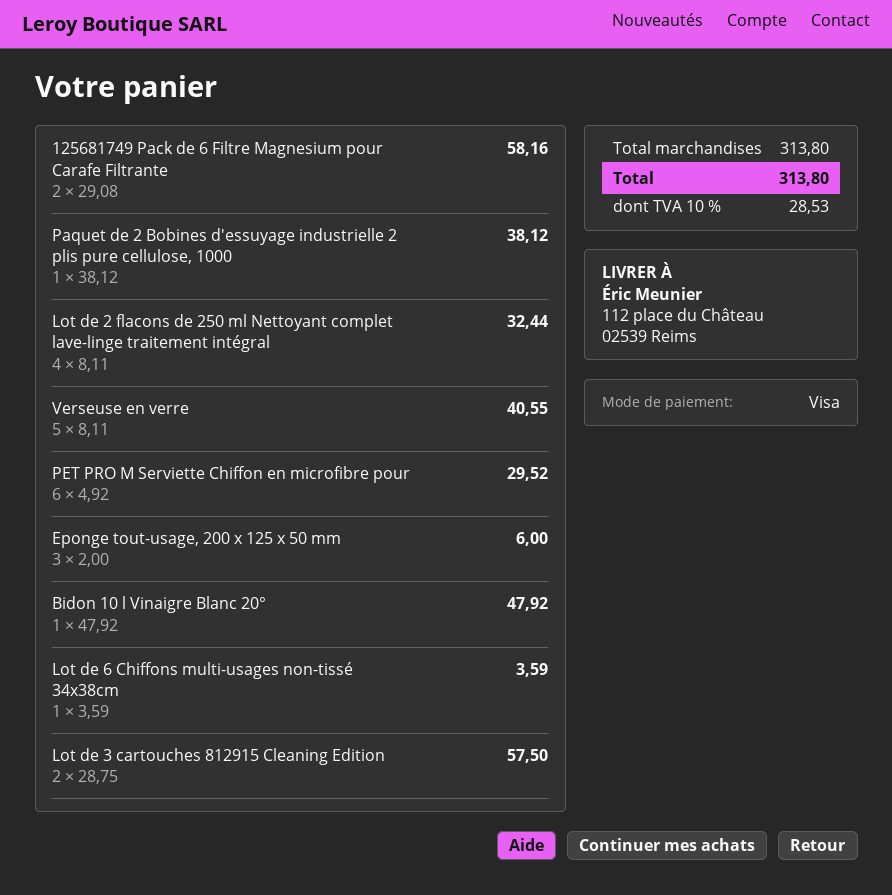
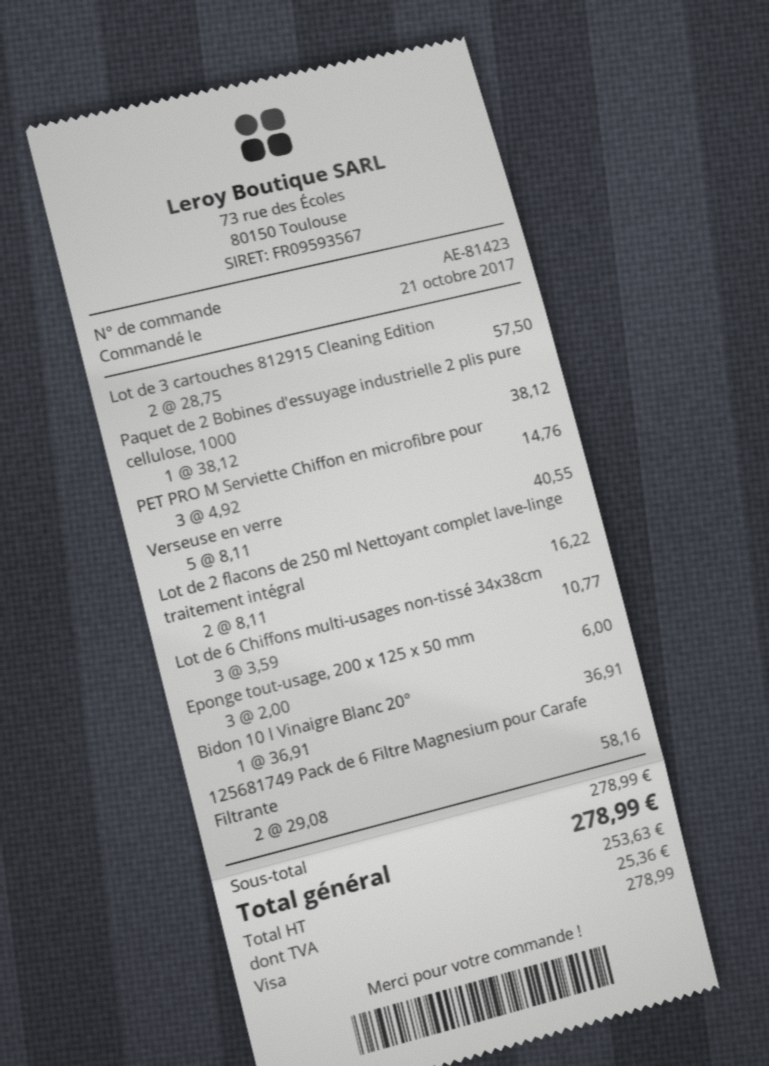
Lot de 2 flacons de 250 ml Nettoyant complet lave-linge traitement intégral: 4 x 8.11 = 32.44 -> 2 x 8.11 = 16.22
PET PRO M Serviette Chiffon en microfibre pour: 6 x 4.92 = 29.52 -> 3 x 4.92 = 14.76
Bidon 10 l Vinaigre Blanc 20°: 1 x 47.92 = 47.92 -> 1 x 36.91 = 36.91
Lot de 6 Chiffons multi-usages non-tissé 34x38cm: 1 x 3.59 = 3.59 -> 3 x 3.59 = 10.77
subtotal: 313.80 -> 278.99
tax: 28.53 -> 25.36
total: 313.80 -> 278.99

